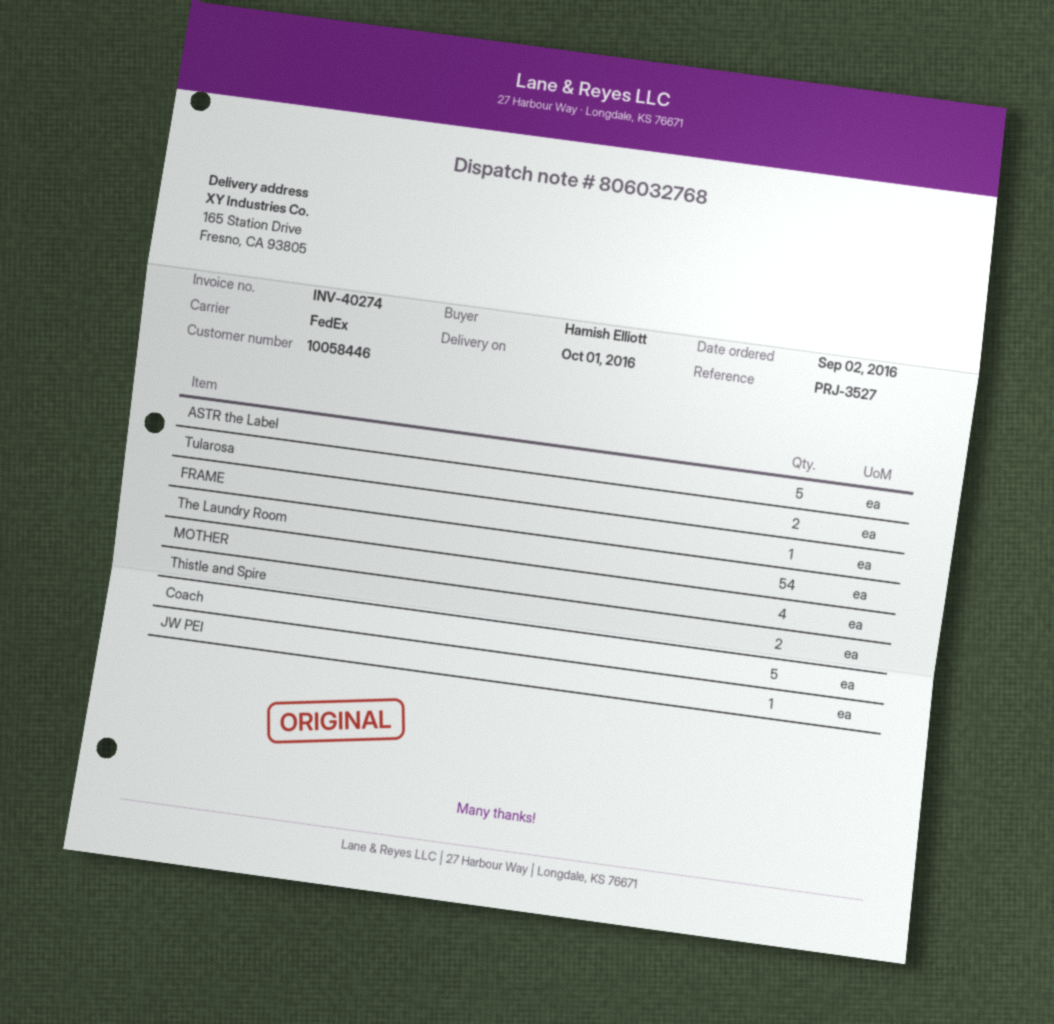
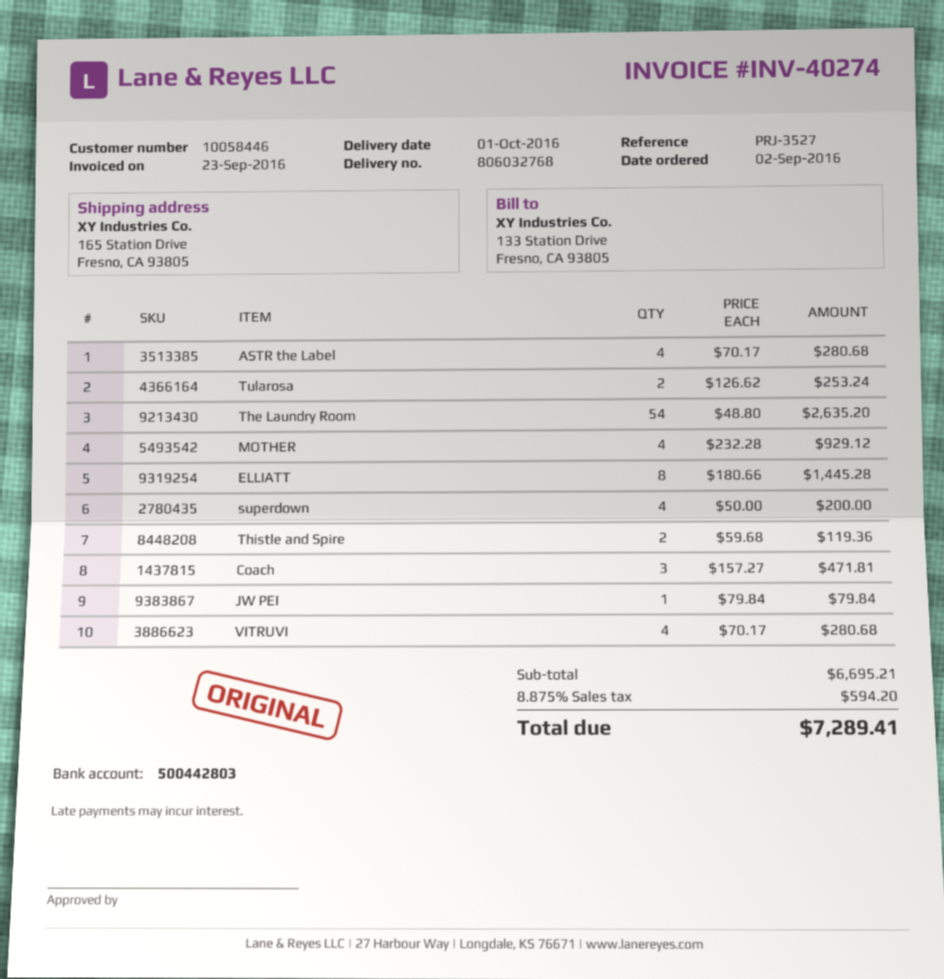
ASTR the Label: 5 -> 4
FRAME: 1 -> none
Coach: 5 -> 3
ELLIATT: none -> 8
superdown: none -> 4
VITRUVI: none -> 4

